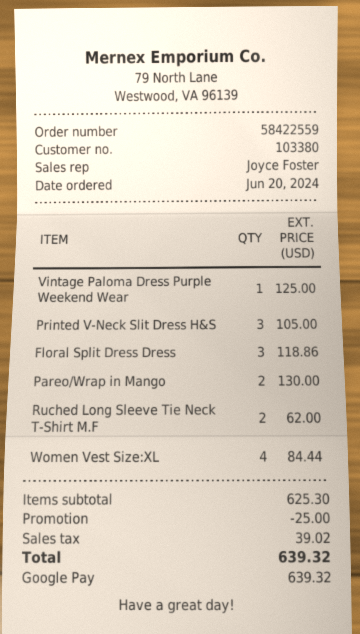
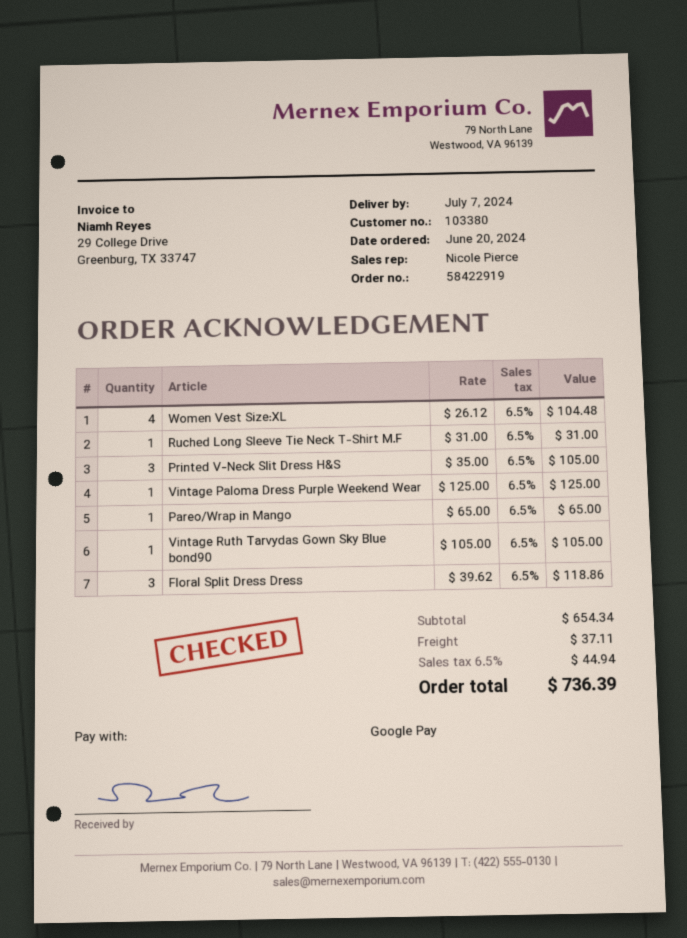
order number: 58422559 -> 58422919
sales rep: Joyce Foster -> Nicole Pierce
Pareo/Wrap in Mango: 2 for 130.00 -> 1 for 65.00
Ruched Long Sleeve Tie Neck T-Shirt M.F: 2 for 62.00 -> 1 for 31.00
Women Vest Size:XL: 4 for 84.44 -> 4 for 104.48
Vintage Ruth Tarvydas Gown Sky Blue bond90: none -> 1 for 105.00
subtotal: 625.30 -> 654.34
discount: 25.00 -> none
shipping: none -> 37.11
tax: 39.02 -> 44.94
total: 639.32 -> 736.39

